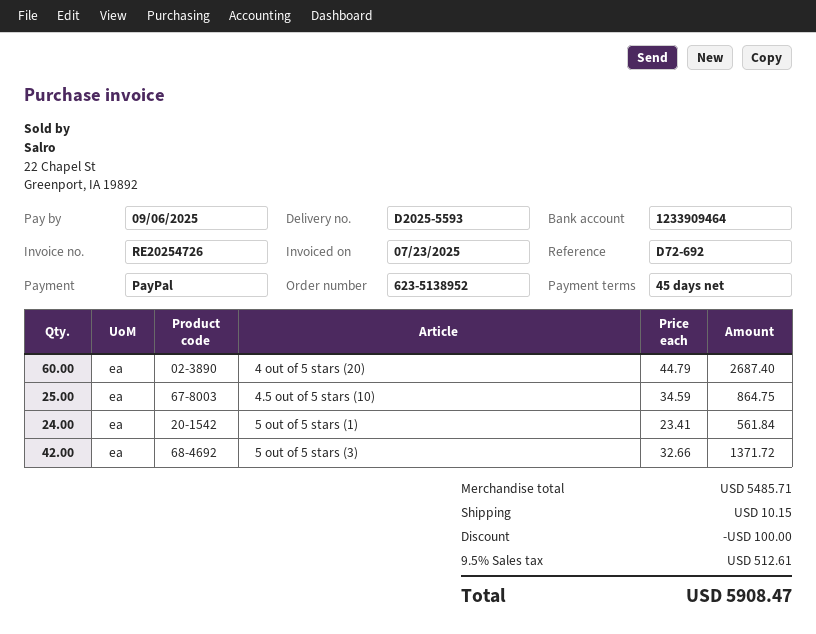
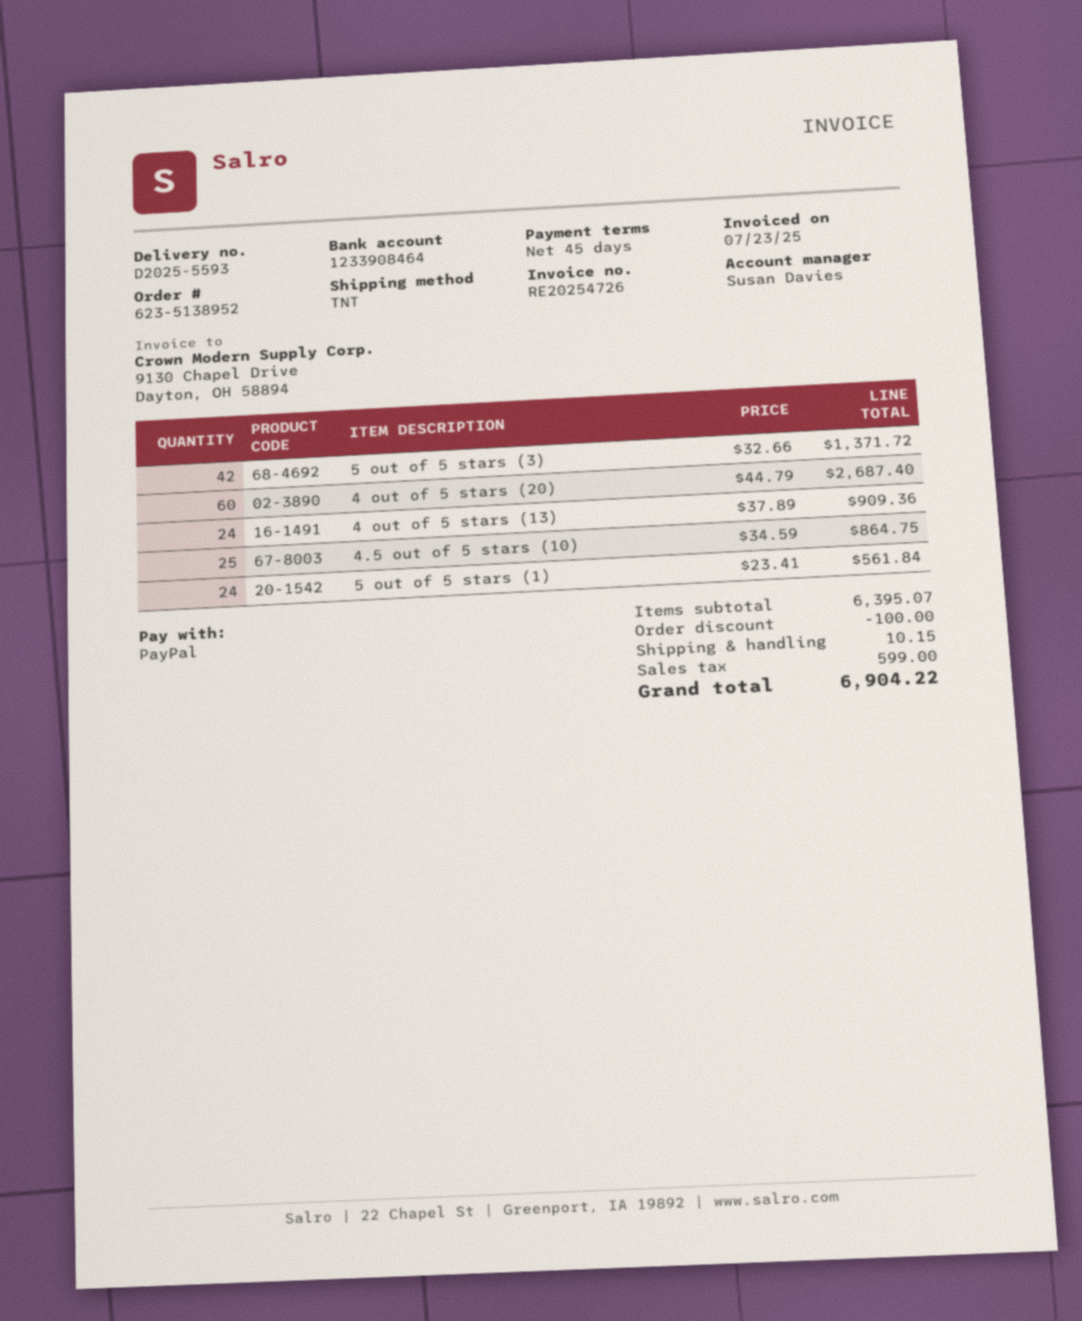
bank account: 1233909464 -> 1233908464
4 out of 5 stars (13): none -> 24 x 37.89 = 909.36
subtotal: 5485.71 -> 6395.07
tax: 512.61 -> 599.00
total: 5908.47 -> 6904.22

